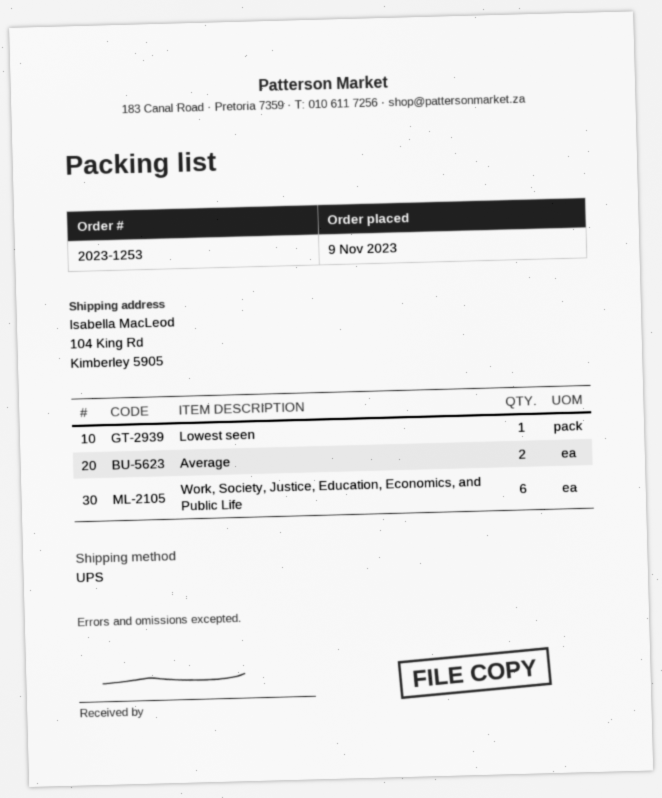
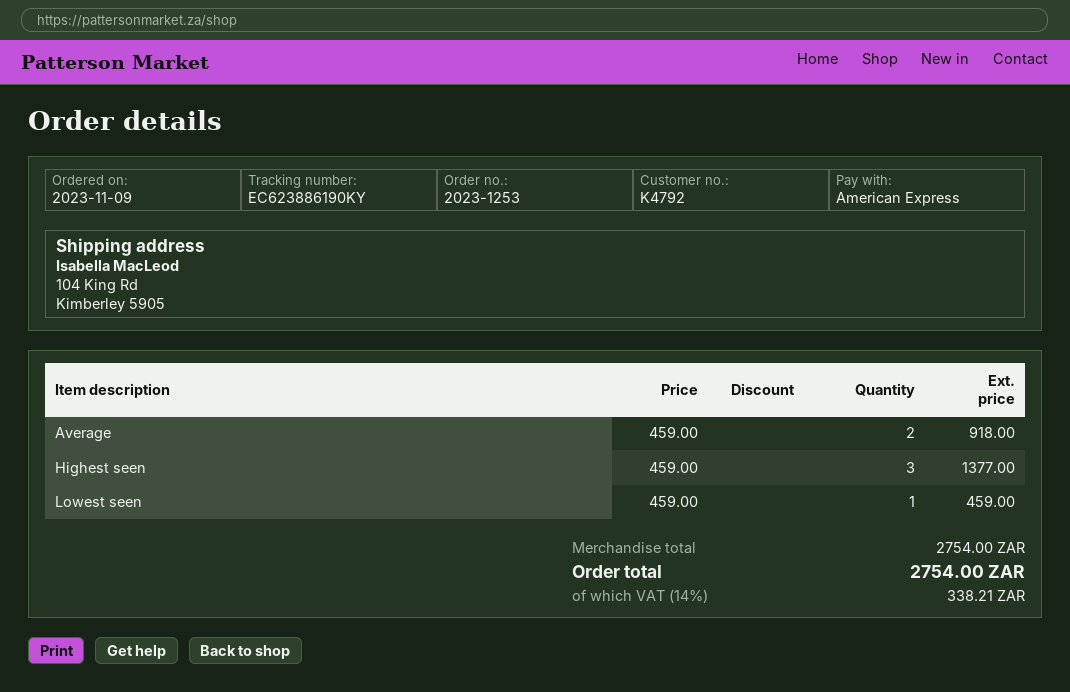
Work, Society, Justice, Education, Economics, and Public Life: 6 -> none
Highest seen: none -> 3

